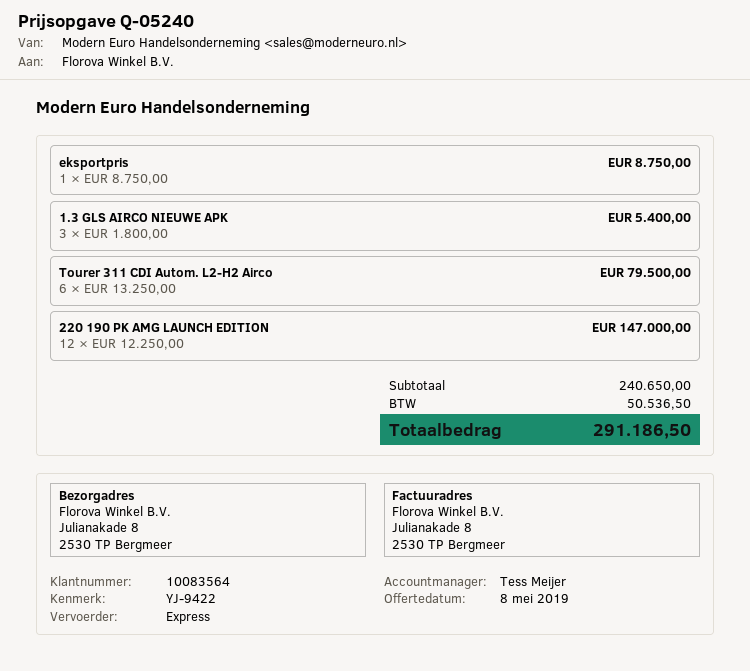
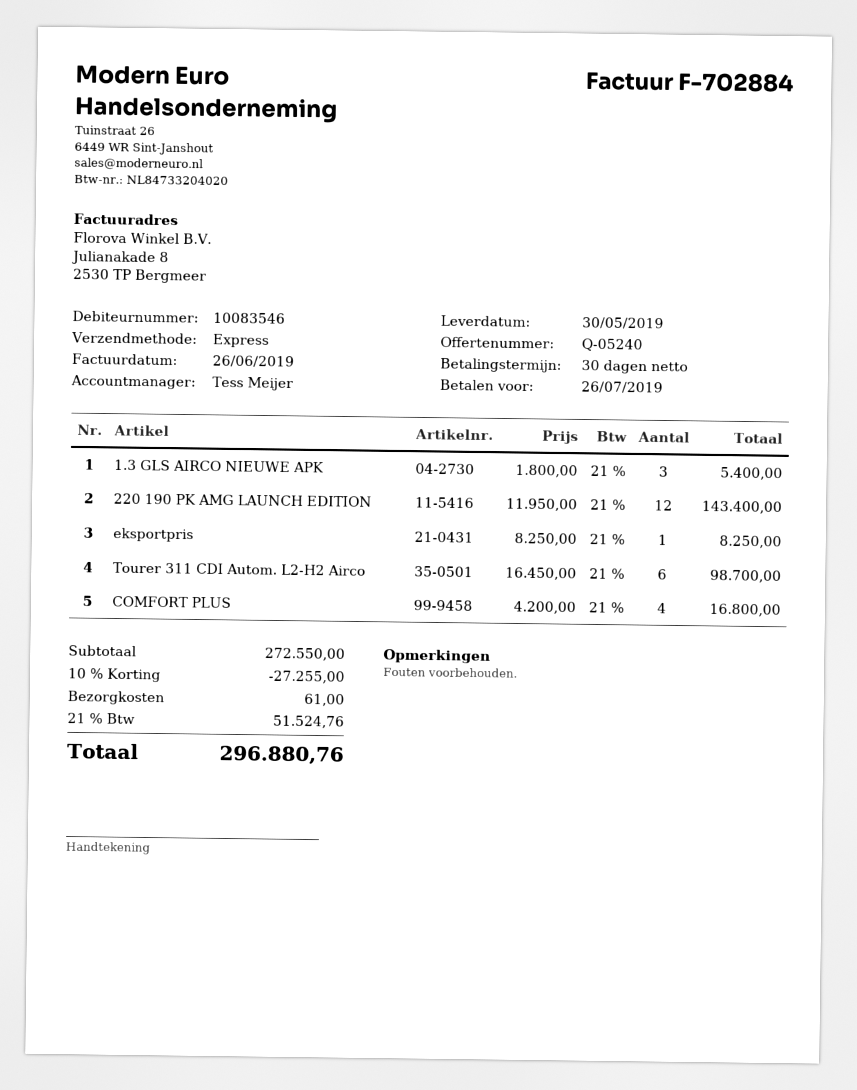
customer number: 10083564 -> 10083546
eksportpris: 1 x 8750.00 = 8750.00 -> 1 x 8250.00 = 8250.00
Tourer 311 CDI Autom. L2-H2 Airco: 6 x 13250.00 = 79500.00 -> 6 x 16450.00 = 98700.00
220 190 PK AMG LAUNCH EDITION: 12 x 12250.00 = 147000.00 -> 12 x 11950.00 = 143400.00
COMFORT PLUS: none -> 4 x 4200.00 = 16800.00
subtotal: 240650.00 -> 272550.00
discount: none -> 10% = 27255.00
shipping: none -> 61.00
tax: 50536.50 -> 51524.76
total: 291186.50 -> 296880.76

